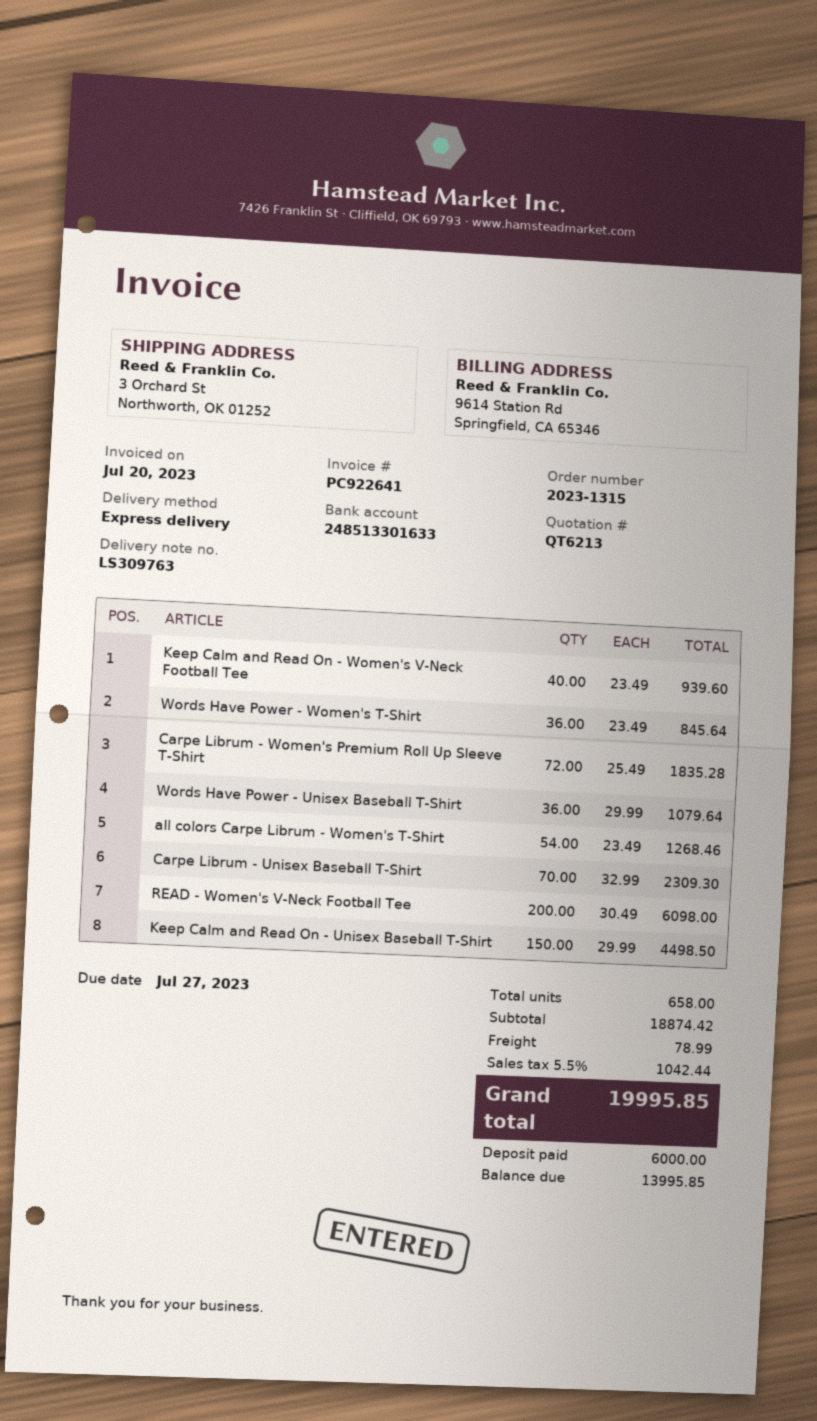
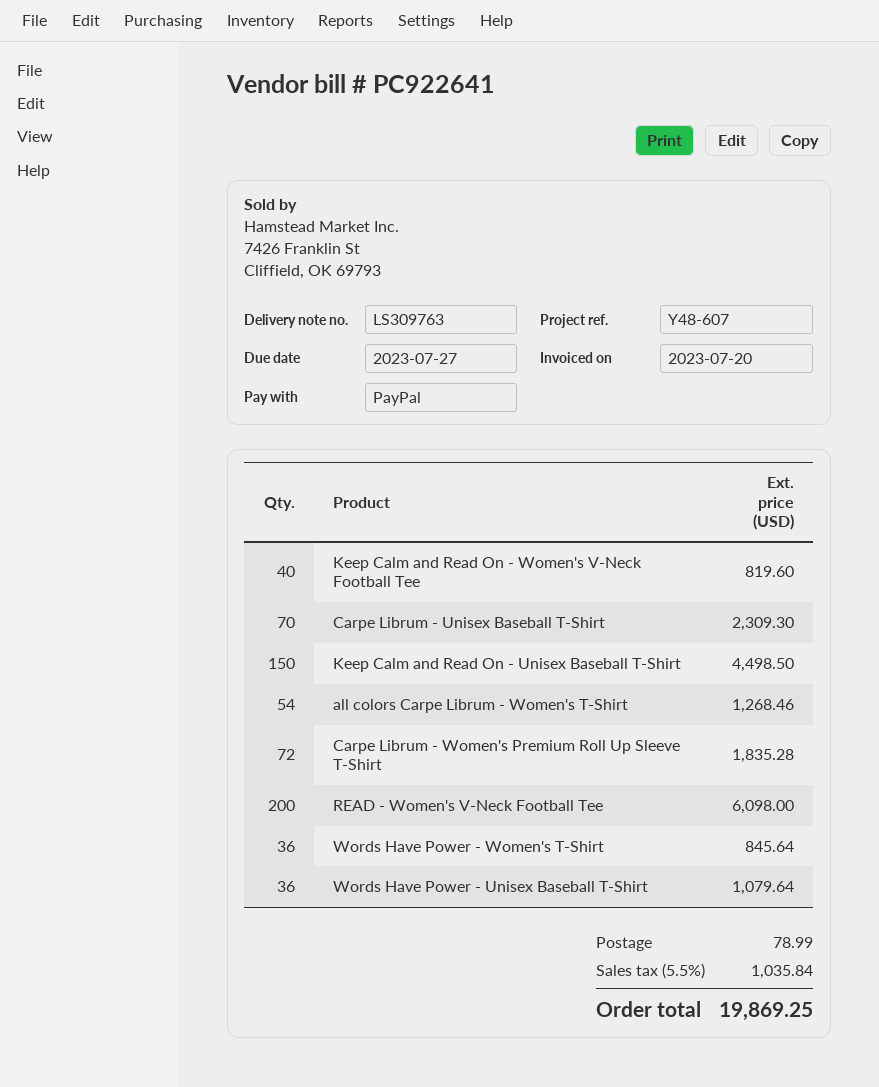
Keep Calm and Read On - Women's V-Neck Football Tee: 40 for 939.60 -> 40 for 819.60
tax: 5.5% = 1042.44 -> 5.5% = 1035.84
total: 19995.85 -> 19869.25

